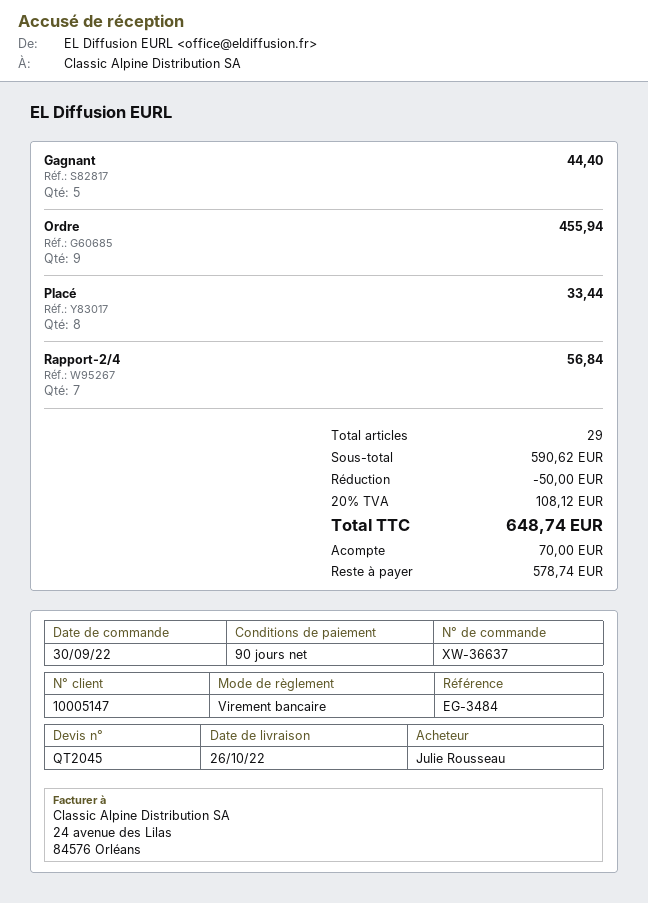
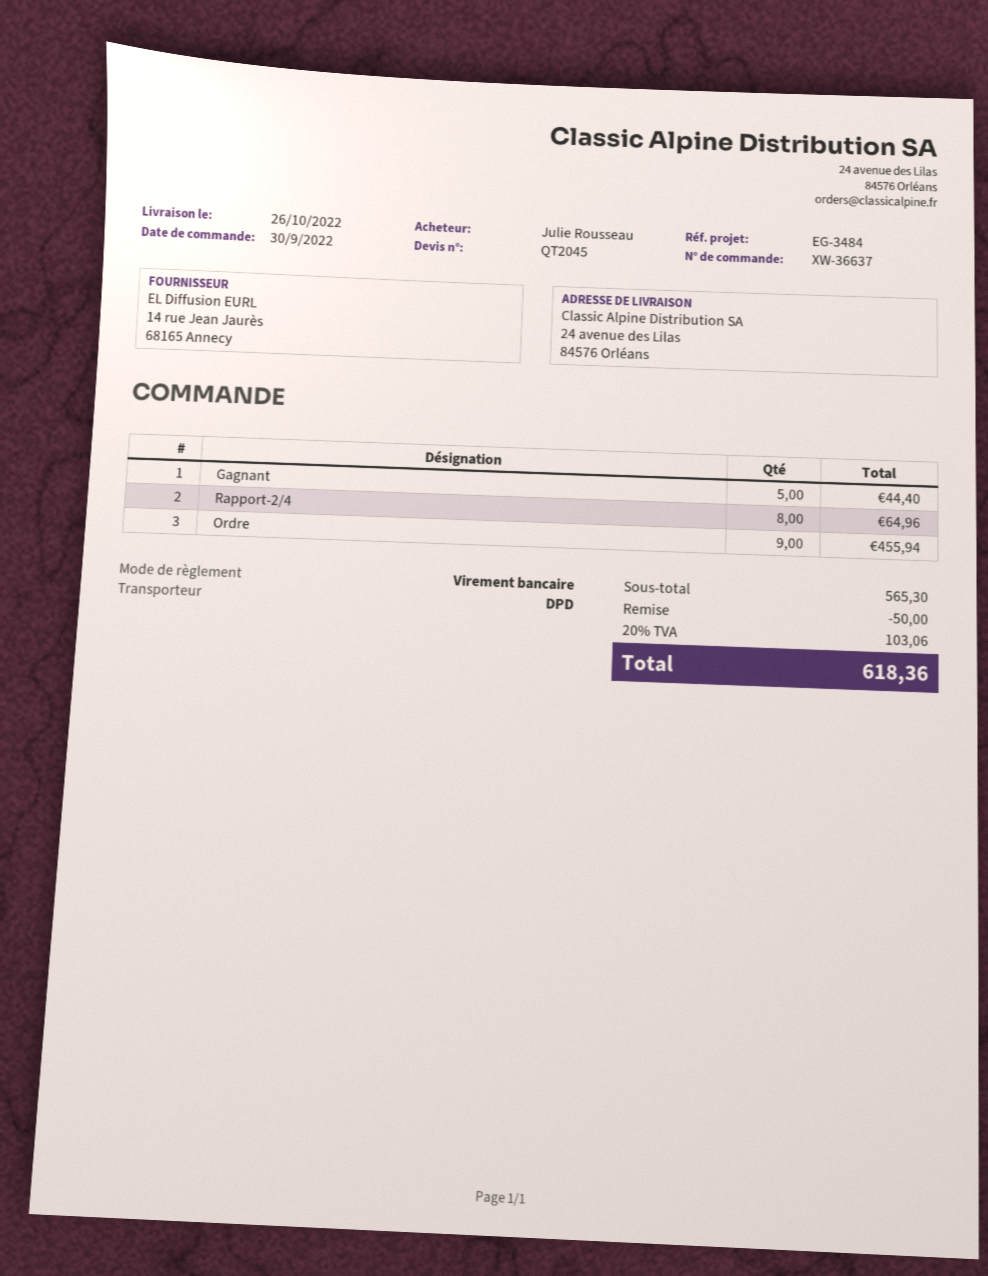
Placé: 8 for 33.44 -> none
Rapport-2/4: 7 for 56.84 -> 8 for 64.96
subtotal: 590.62 -> 565.30
tax: 20% = 108.12 -> 20% = 103.06
total: 648.74 -> 618.36

